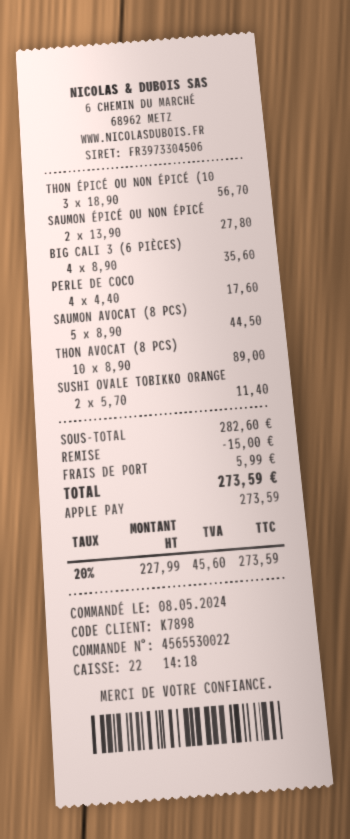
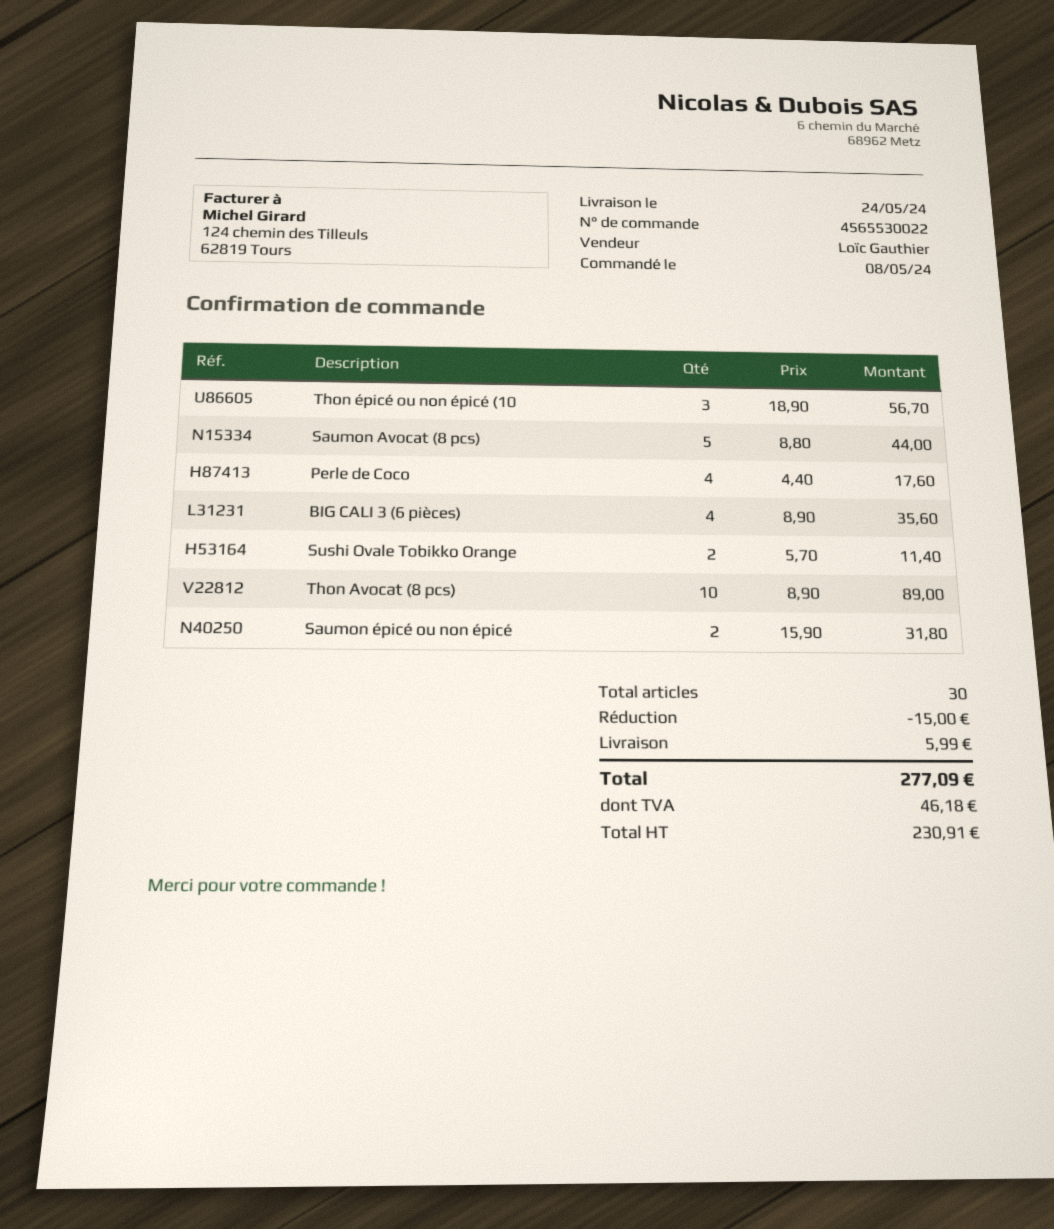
SAUMON ÉPICÉ OU NON ÉPICÉ: 2 x 13.90 = 27.80 -> 2 x 15.90 = 31.80
SAUMON AVOCAT (8 PCS): 5 x 8.90 = 44.50 -> 5 x 8.80 = 44.00
net: 227.99 -> 230.91
tax: 45.60 -> 46.18
total: 273.59 -> 277.09

